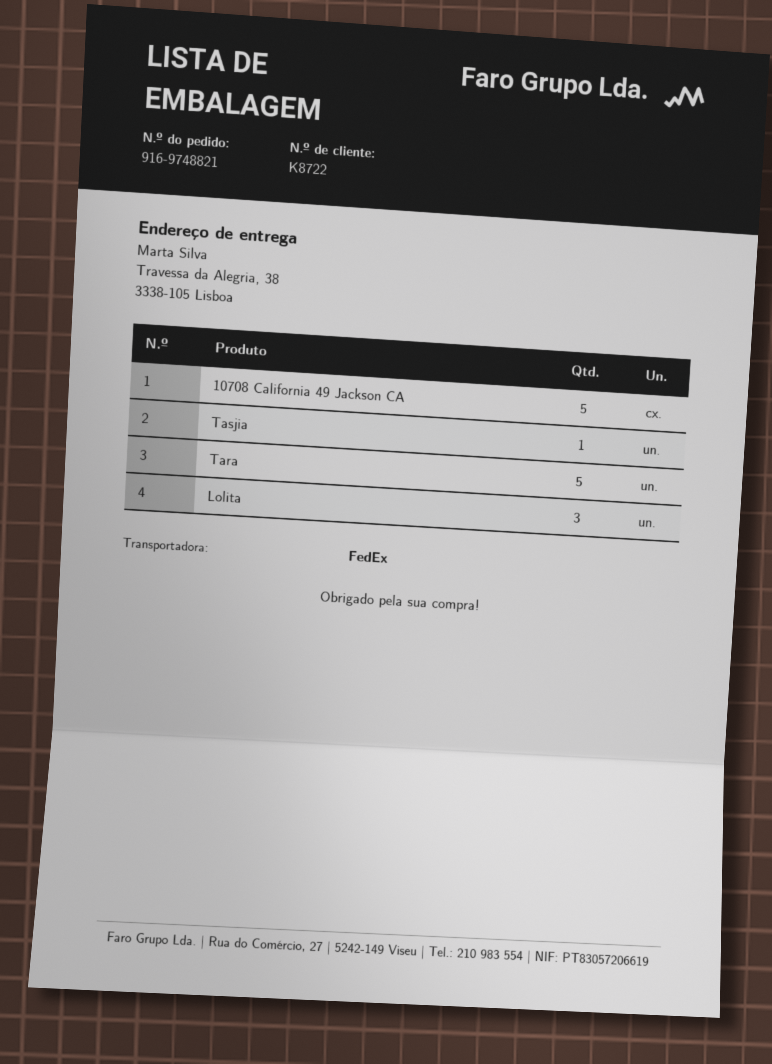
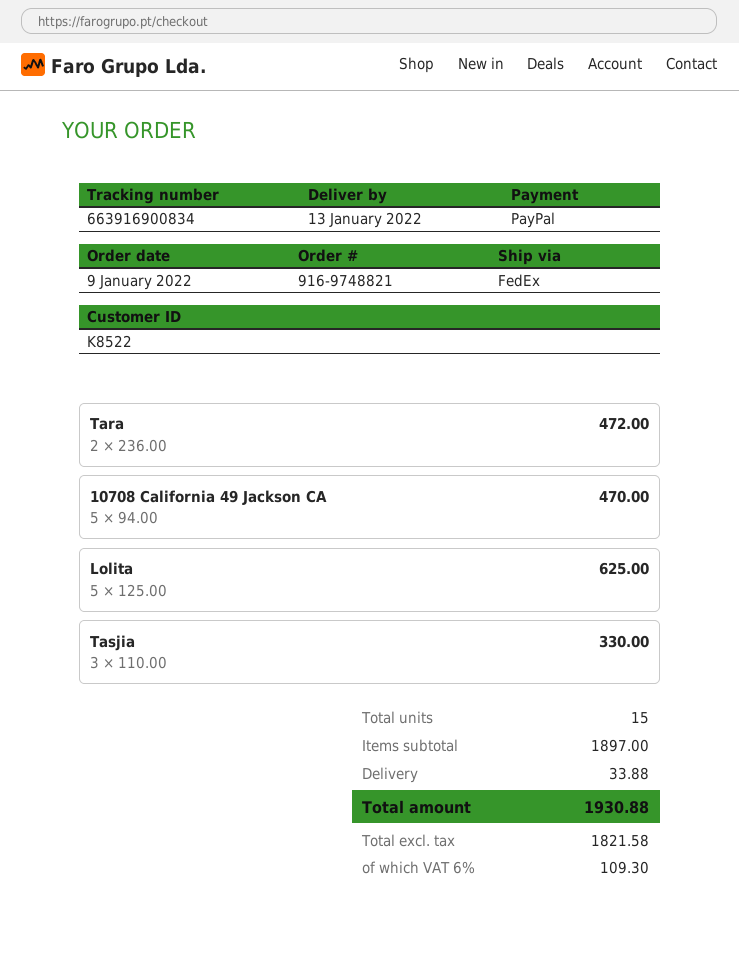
customer number: K8722 -> K8522
Tasjia: 1 -> 3
Tara: 5 -> 2
Lolita: 3 -> 5

